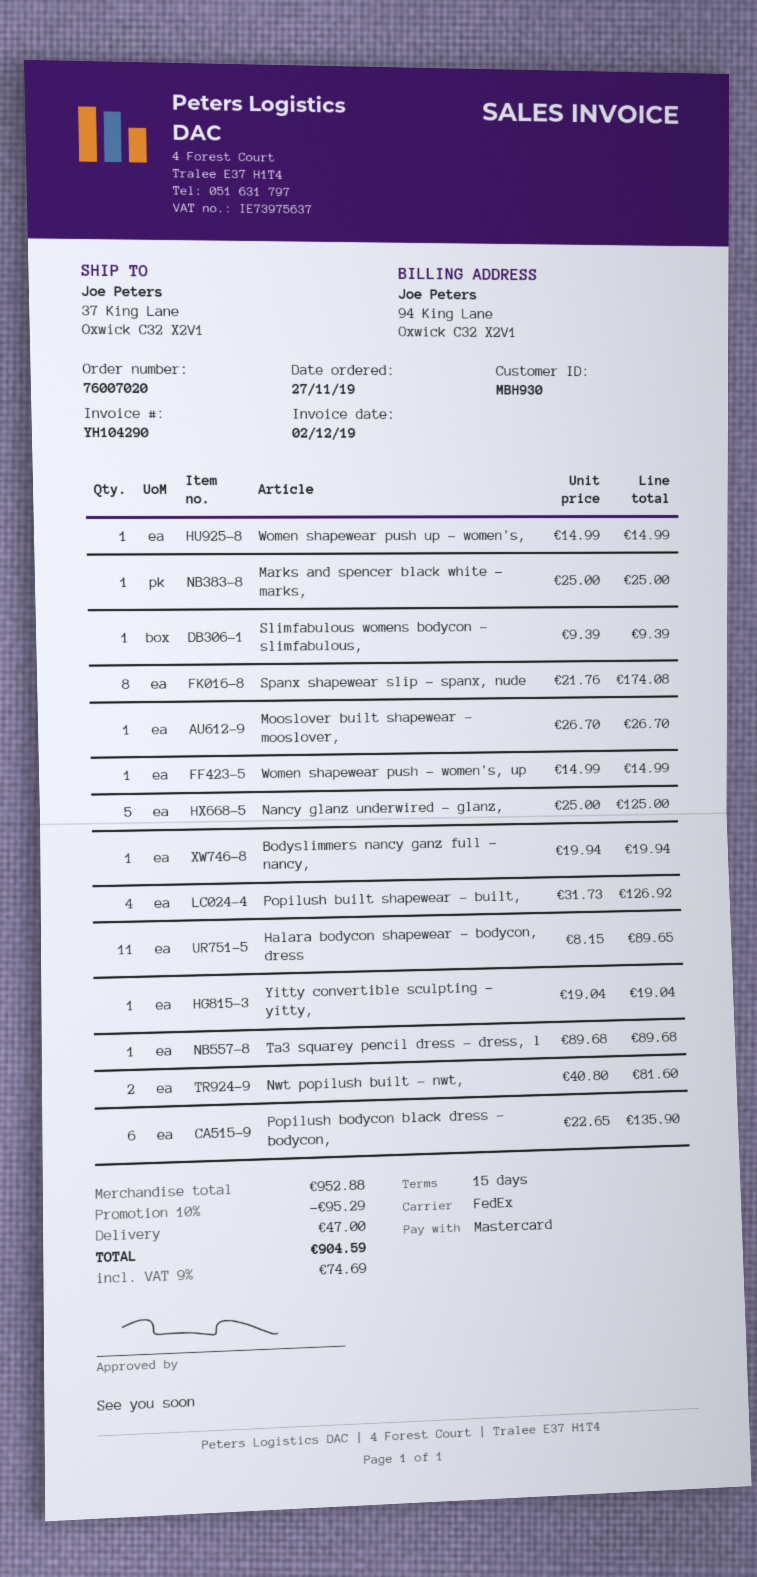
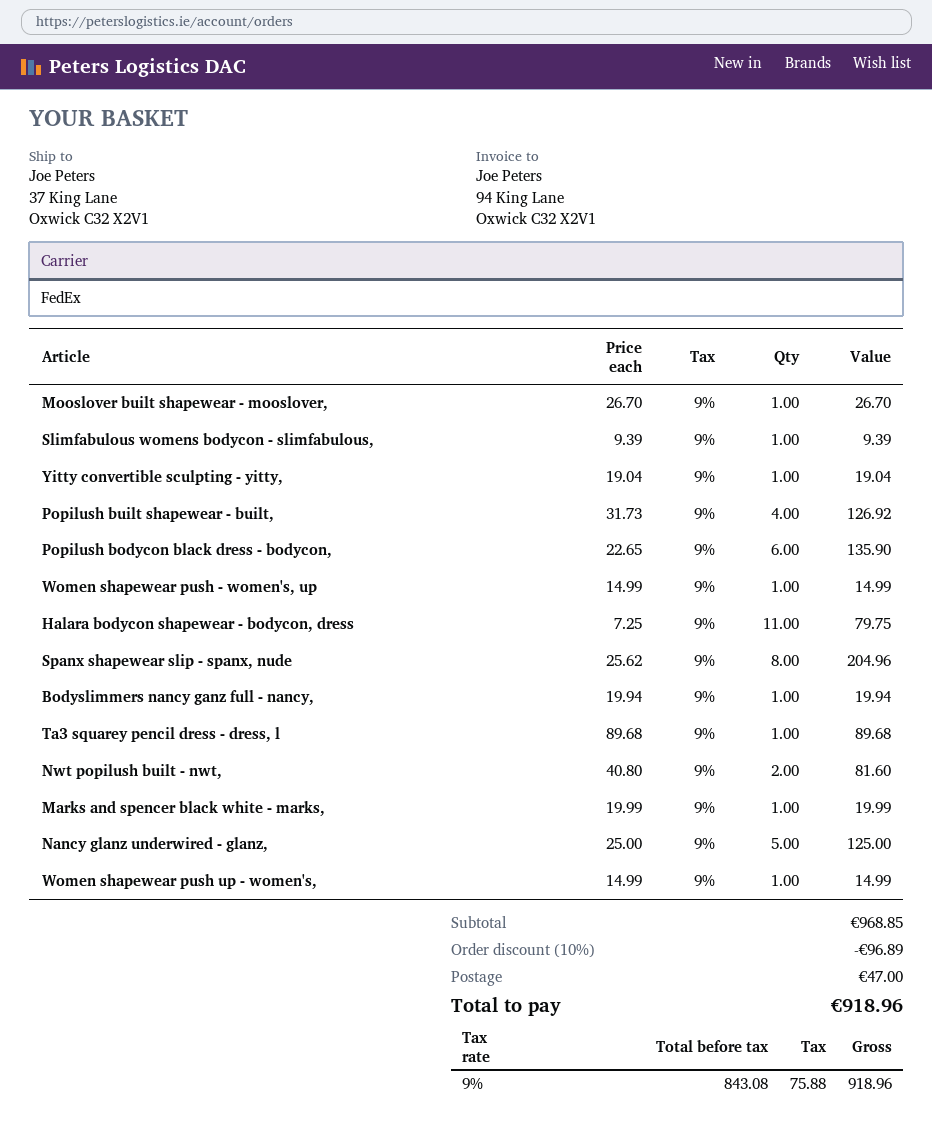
Marks and spencer black white - marks,: 1 x 25.00 = 25.00 -> 1 x 19.99 = 19.99
Spanx shapewear slip - spanx, nude: 8 x 21.76 = 174.08 -> 8 x 25.62 = 204.96
Halara bodycon shapewear - bodycon, dress: 11 x 8.15 = 89.65 -> 11 x 7.25 = 79.75
subtotal: 952.88 -> 968.85
discount: 10% = 95.29 -> 10% = 96.89
tax: 9% = 74.69 -> 9% = 75.88
total: 904.59 -> 918.96

